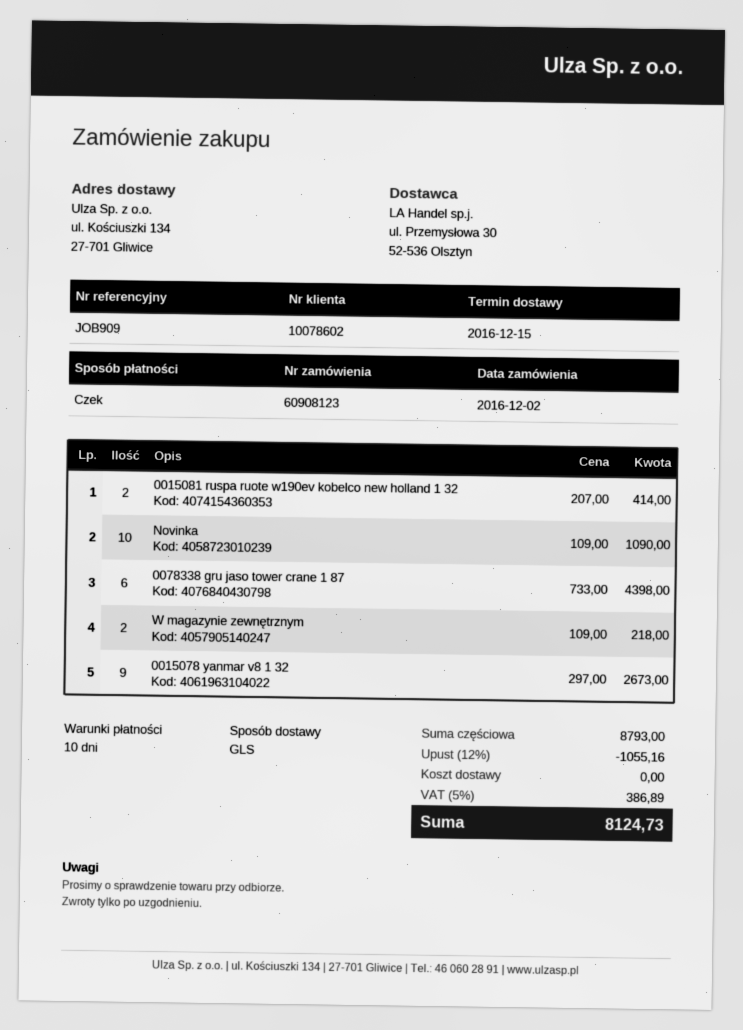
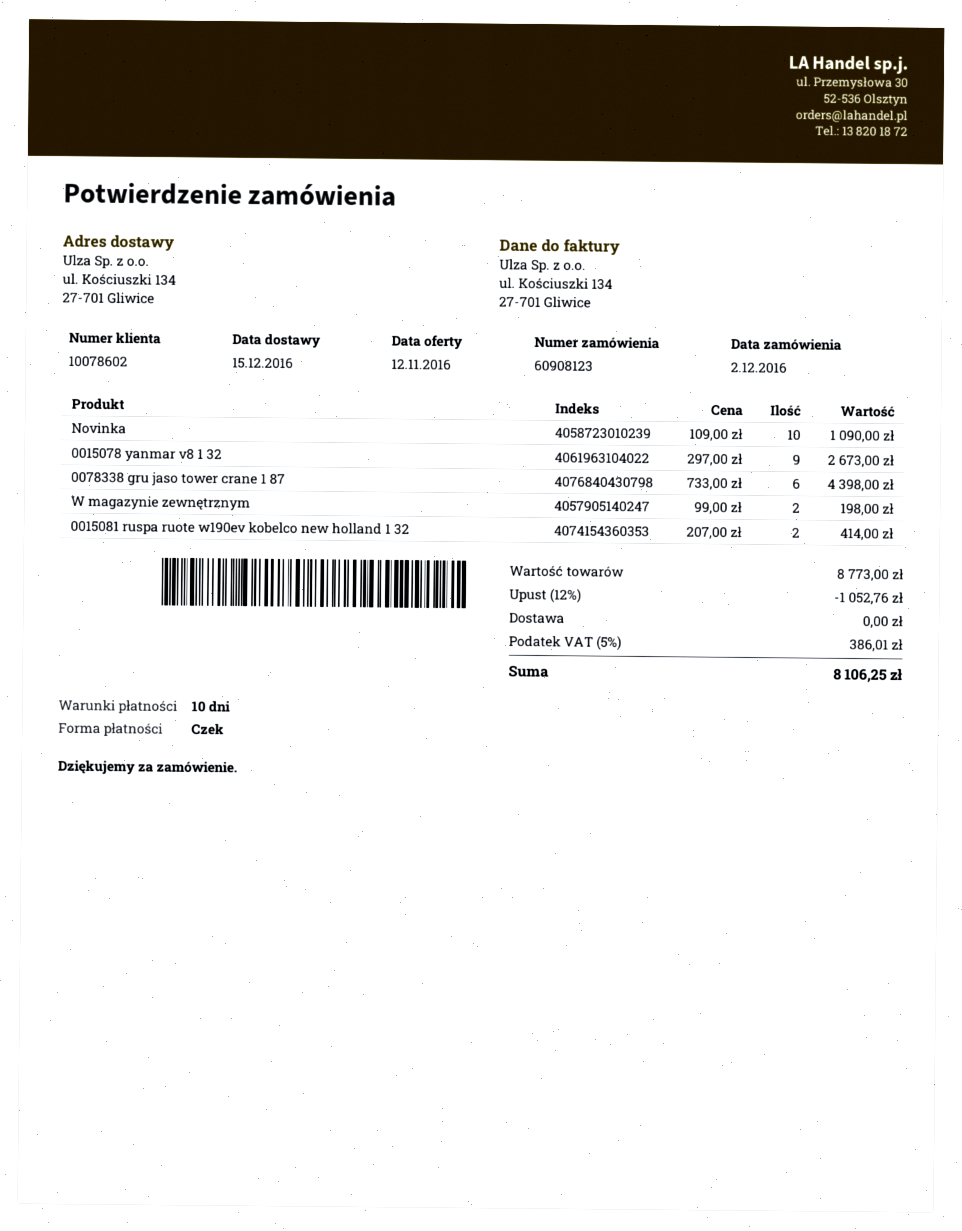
W magazynie zewnętrznym: 2 x 109.00 = 218.00 -> 2 x 99.00 = 198.00
subtotal: 8793.00 -> 8773.00
discount: 12% = 1055.16 -> 12% = 1052.76
tax: 5% = 386.89 -> 5% = 386.01
total: 8124.73 -> 8106.25

